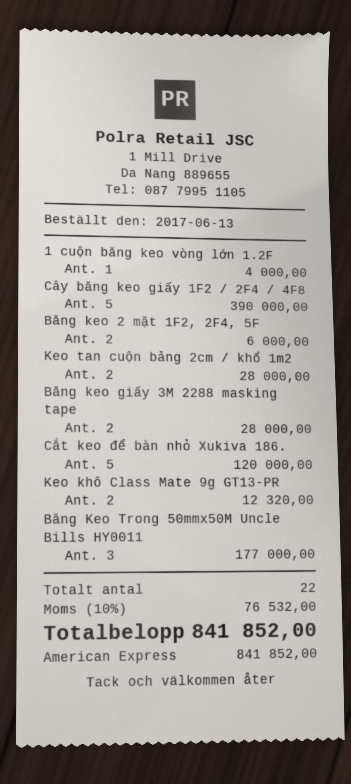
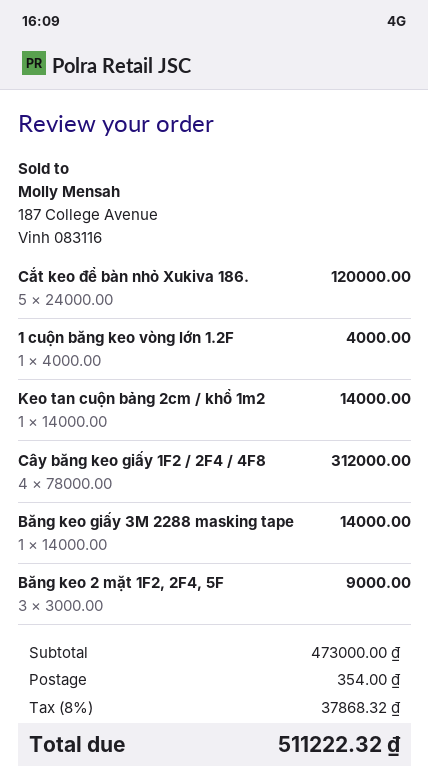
Cây băng keo giấy 1F2 / 2F4 / 4F8: 5 for 390000.00 -> 4 for 312000.00
Băng keo 2 mặt 1F2, 2F4, 5F: 2 for 6000.00 -> 3 for 9000.00
Keo tan cuộn bảng 2cm / khổ 1m2: 2 for 28000.00 -> 1 for 14000.00
Băng keo giấy 3M 2288 masking tape: 2 for 28000.00 -> 1 for 14000.00
Keo khô Class Mate 9g GT13-PR: 2 for 12320.00 -> none
Băng Keo Trong 50mmx50M Uncle Bills HY0011: 3 for 177000.00 -> none
shipping: none -> 354.00
tax: 10% = 76532.00 -> 8% = 37868.32
total: 841852.00 -> 511222.32

